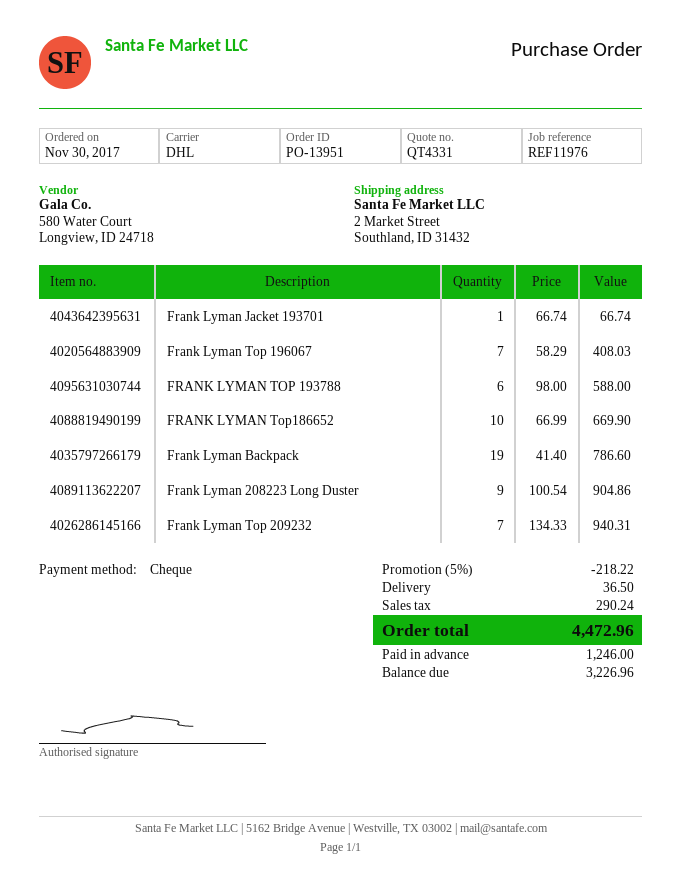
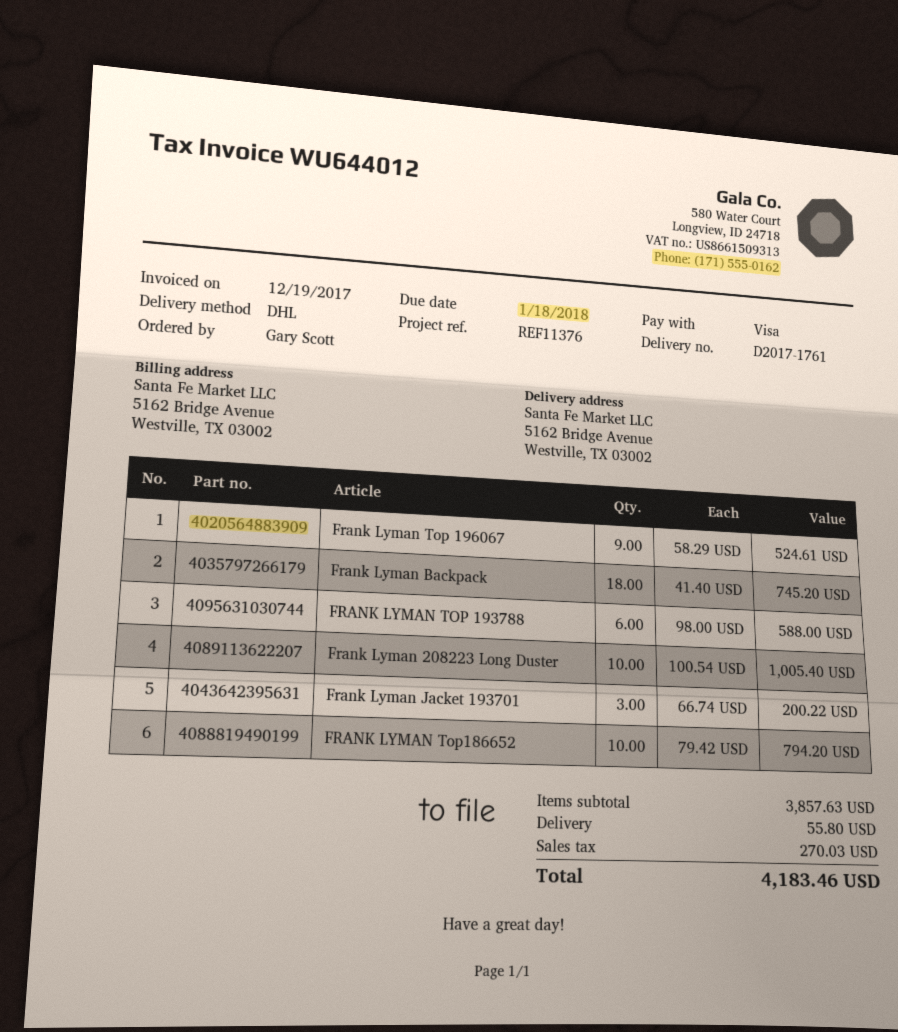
reference: REF11976 -> REF11376
payment method: cheque -> Visa
ship to: 2 Market Street, Southland, ID 31432 -> 5162 Bridge Avenue, Westville, TX 03002
Frank Lyman Jacket 193701: 1 x 66.74 = 66.74 -> 3 x 66.74 = 200.22
Frank Lyman Top 196067: 7 x 58.29 = 408.03 -> 9 x 58.29 = 524.61
FRANK LYMAN Top186652: 10 x 66.99 = 669.90 -> 10 x 79.42 = 794.20
Frank Lyman Backpack: 19 x 41.40 = 786.60 -> 18 x 41.40 = 745.20
Frank Lyman 208223 Long Duster: 9 x 100.54 = 904.86 -> 10 x 100.54 = 1005.40
Frank Lyman Top 209232: 7 x 134.33 = 940.31 -> none
discount: 5% = 218.22 -> none
shipping: 36.50 -> 55.80
tax: 290.24 -> 270.03
total: 4472.96 -> 4183.46

